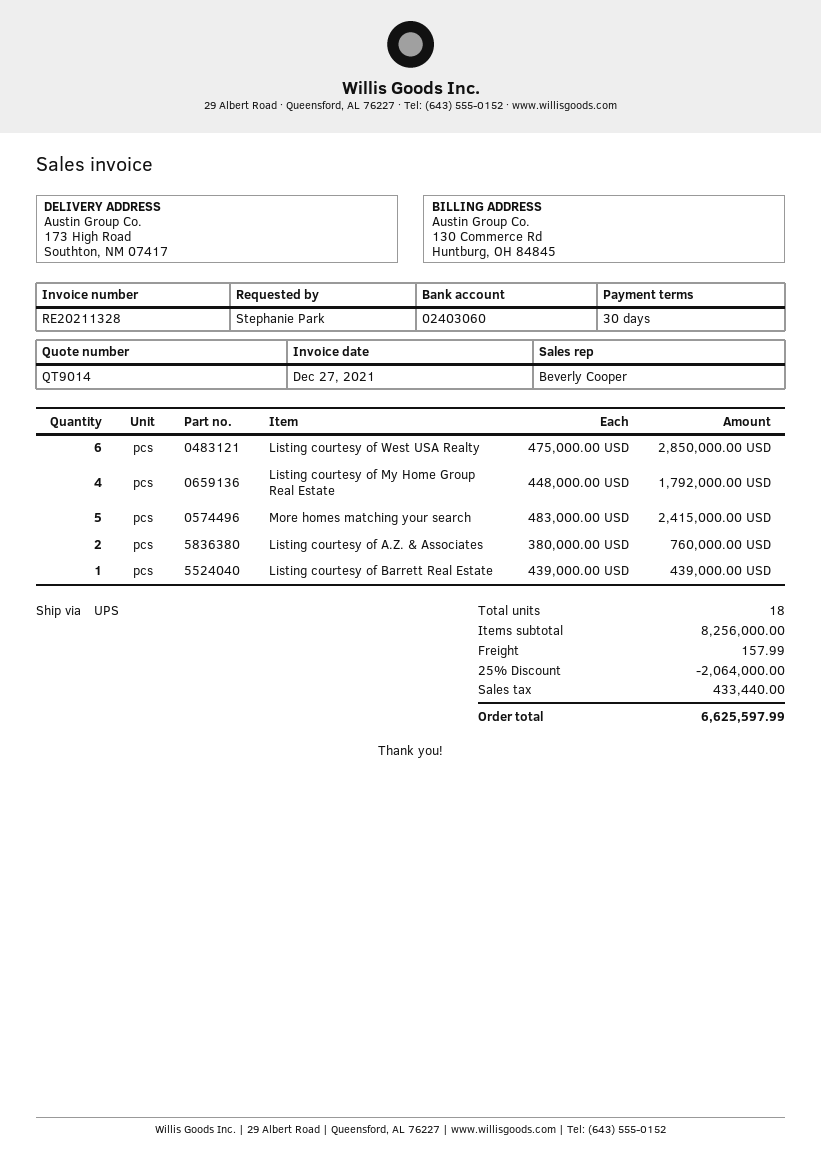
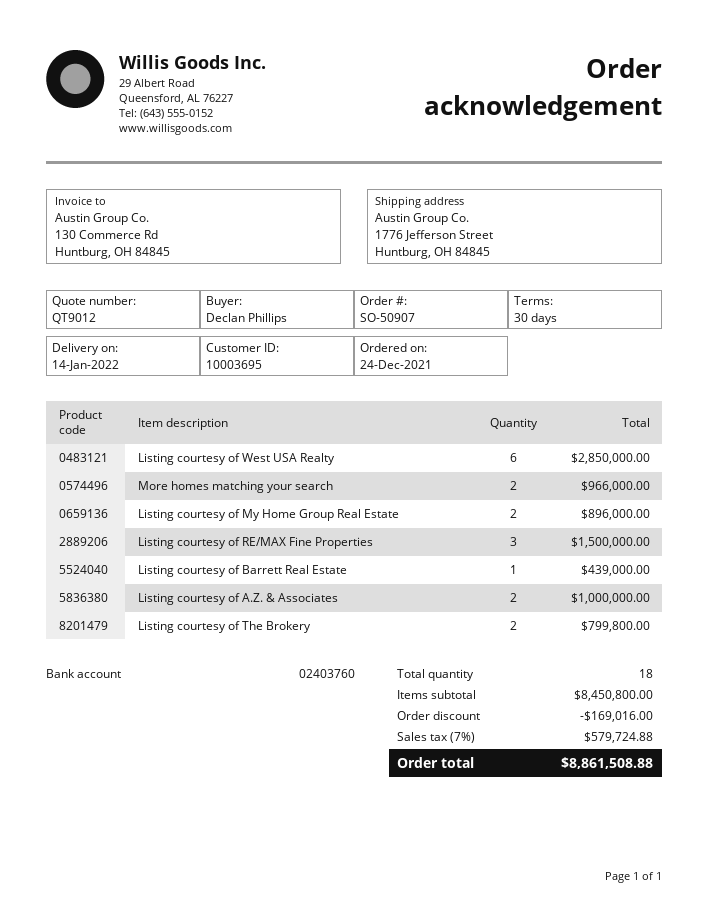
quote number: QT9014 -> QT9012
ordered by: Stephanie Park -> Declan Phillips
bank account: 02403060 -> 02403760
ship to: 173 High Road, Southton, NM 07417 -> 1776 Jefferson Street, Huntburg, OH 84845
Listing courtesy of My Home Group Real Estate: 4 for 1792000.00 -> 2 for 896000.00
More homes matching your search: 5 for 2415000.00 -> 2 for 966000.00
Listing courtesy of A.Z. & Associates: 2 for 760000.00 -> 2 for 1000000.00
Listing courtesy of RE/MAX Fine Properties: none -> 3 for 1500000.00
Listing courtesy of The Brokery: none -> 2 for 799800.00
subtotal: 8256000.00 -> 8450800.00
discount: 2064000.00 -> 169016.00
shipping: 157.99 -> none
tax: 433440.00 -> 579724.88
total: 6625597.99 -> 8861508.88

